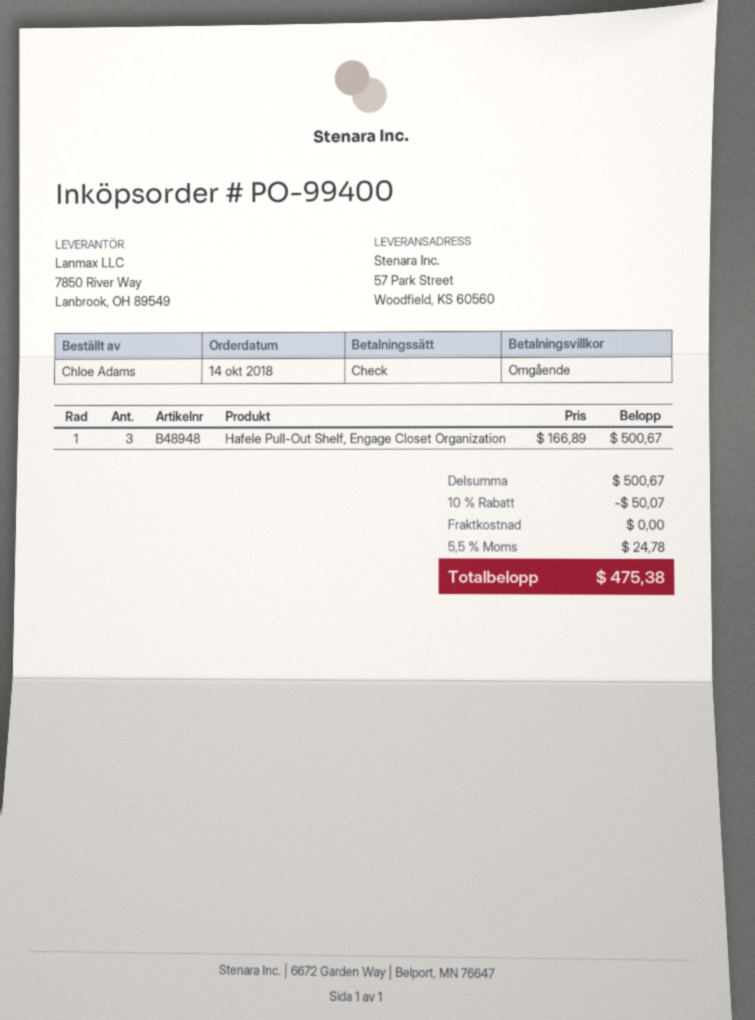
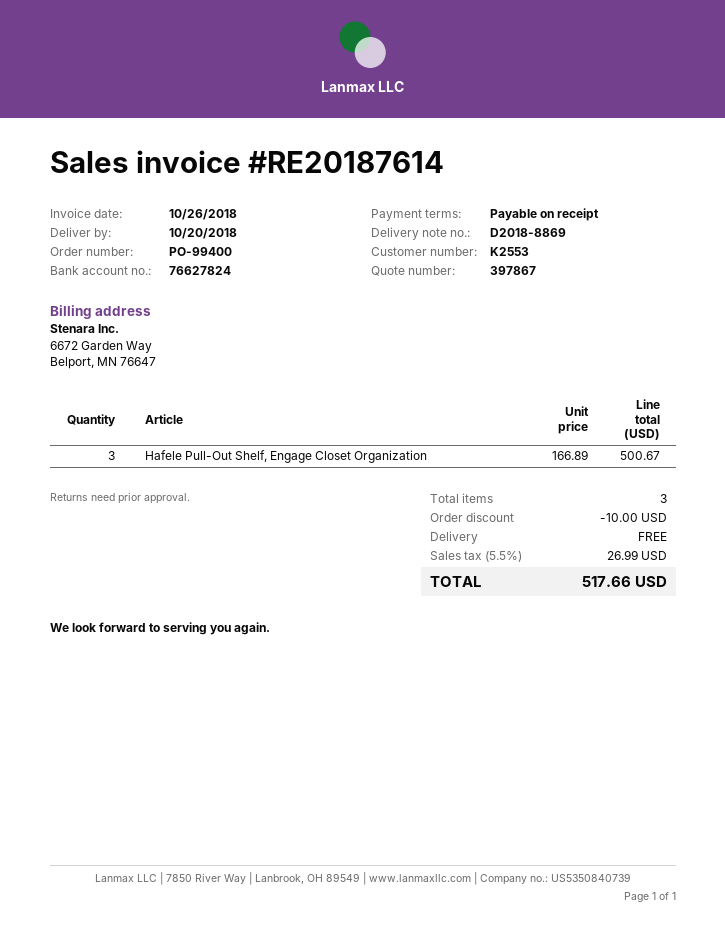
discount: 50.07 -> 10.00
tax: 5.5% = 24.78 -> 5.5% = 26.99
total: 475.38 -> 517.66

